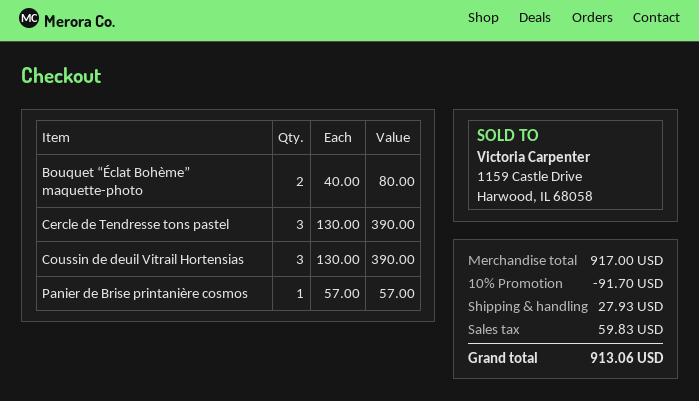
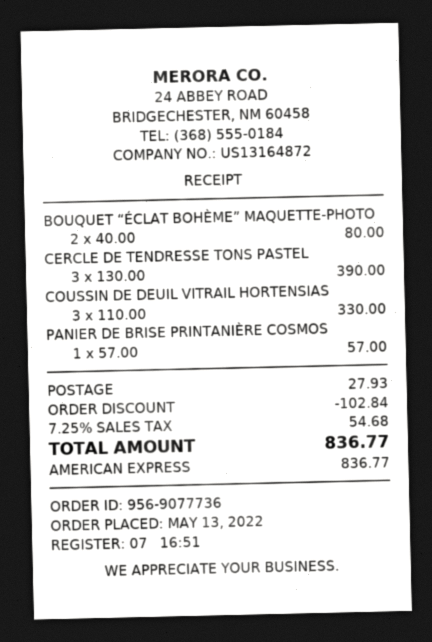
Coussin de deuil Vitrail Hortensias: 3 x 130.00 = 390.00 -> 3 x 110.00 = 330.00
discount: 91.70 -> 102.84
tax: 59.83 -> 54.68
total: 913.06 -> 836.77

